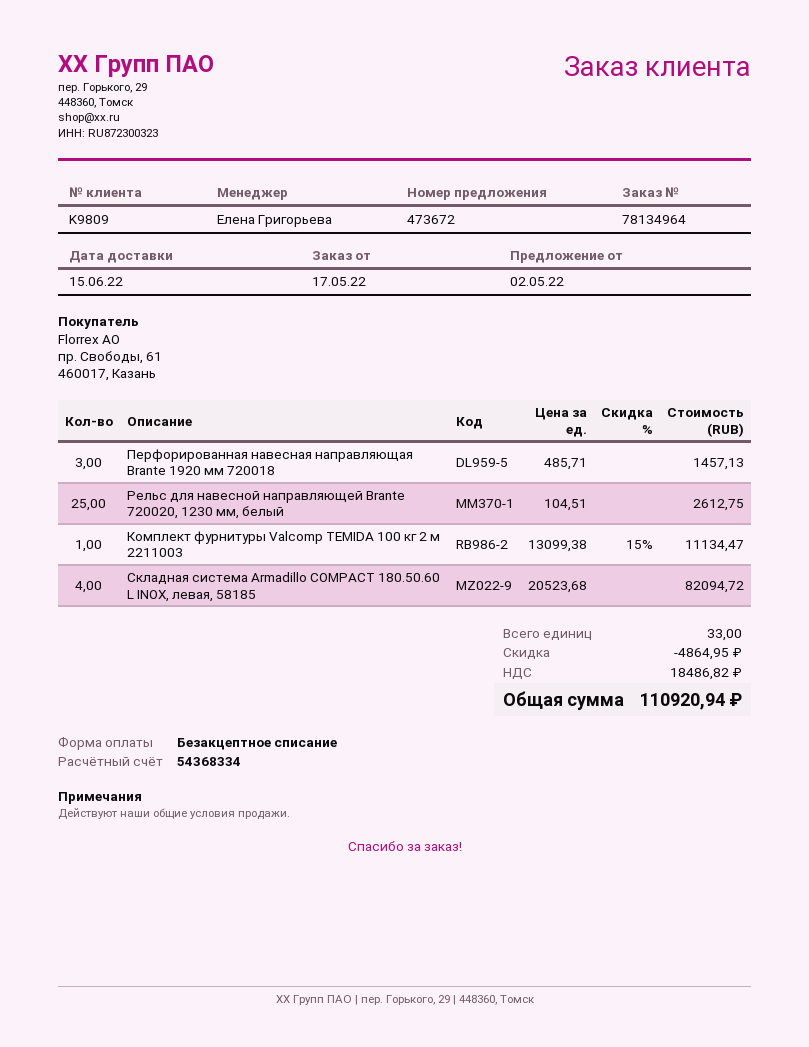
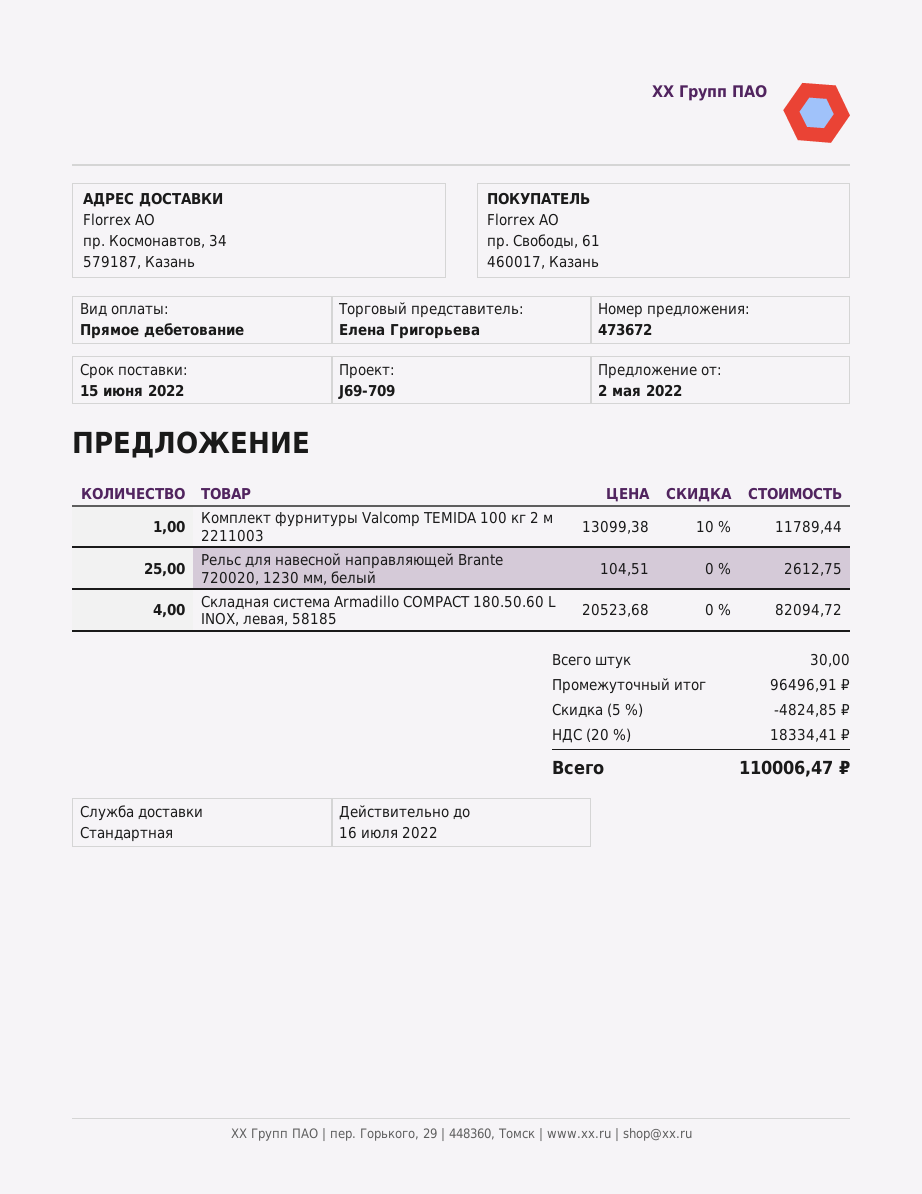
Перфорированная навесная направляющая Brante 1920 мм 720018: 3 x 485.71 = 1457.13 -> none
Комплект фурнитуры Valcomp TEMIDA 100 кг 2 м 2211003: 1 x 13099.38 - 15% = 11134.47 -> 1 x 13099.38 - 10% = 11789.44
total quantity: 33 -> 30
discount: 4864.95 -> 4824.85
tax: 18486.82 -> 18334.41
total: 110920.94 -> 110006.47

